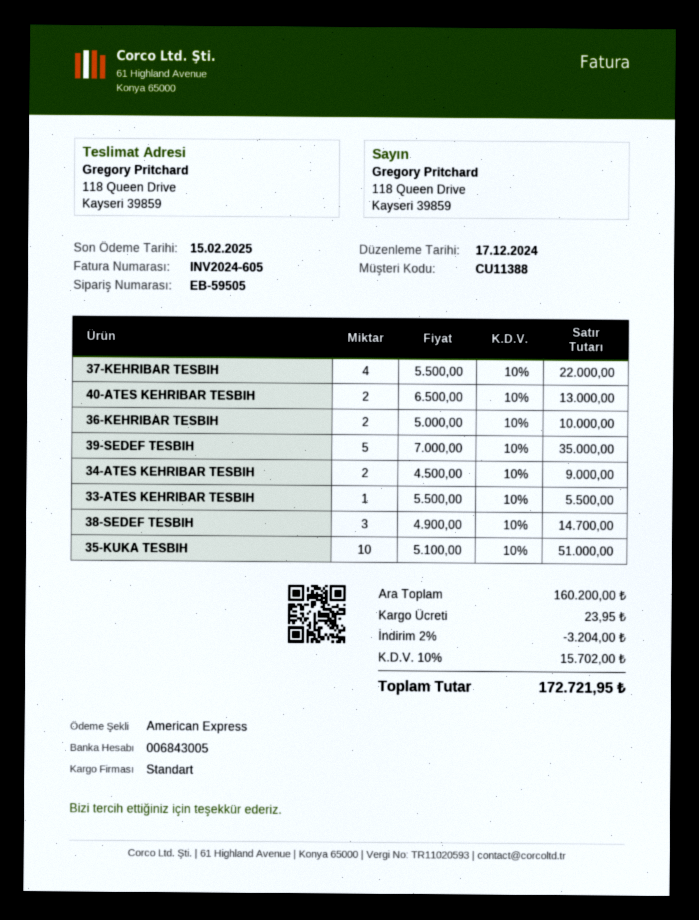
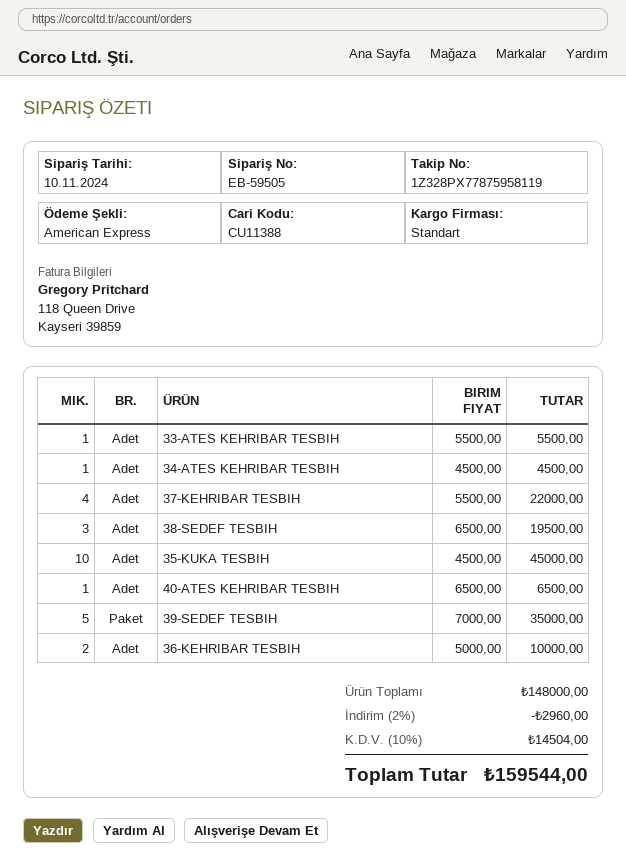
40-ATES KEHRIBAR TESBIH: 2 x 6500.00 = 13000.00 -> 1 x 6500.00 = 6500.00
34-ATES KEHRIBAR TESBIH: 2 x 4500.00 = 9000.00 -> 1 x 4500.00 = 4500.00
38-SEDEF TESBIH: 3 x 4900.00 = 14700.00 -> 3 x 6500.00 = 19500.00
35-KUKA TESBIH: 10 x 5100.00 = 51000.00 -> 10 x 4500.00 = 45000.00
subtotal: 160200.00 -> 148000.00
discount: 2% = 3204.00 -> 2% = 2960.00
shipping: 23.95 -> none
tax: 10% = 15702.00 -> 10% = 14504.00
total: 172721.95 -> 159544.00

